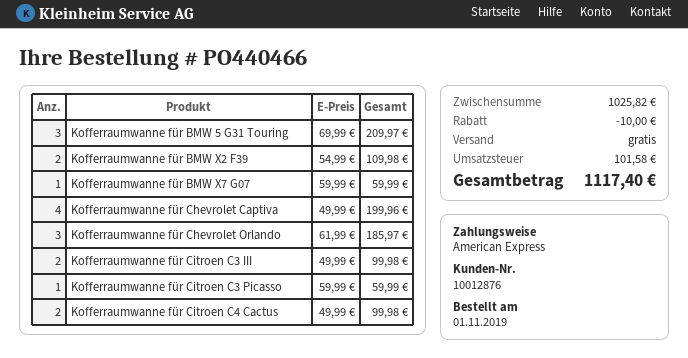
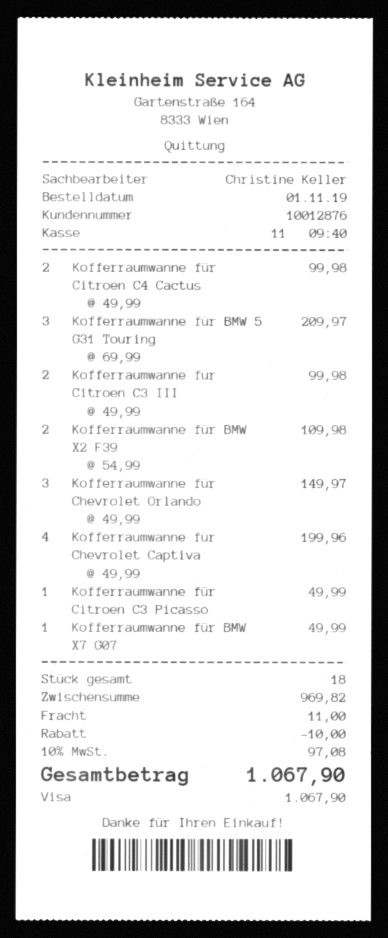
payment method: American Express -> Visa
Kofferraumwanne für BMW X7 G07: 1 x 59.99 = 59.99 -> 1 x 49.99 = 49.99
Kofferraumwanne für Chevrolet Orlando: 3 x 61.99 = 185.97 -> 3 x 49.99 = 149.97
Kofferraumwanne für Citroen C3 Picasso: 1 x 59.99 = 59.99 -> 1 x 49.99 = 49.99
subtotal: 1025.82 -> 969.82
shipping: 0.00 -> 11.00
tax: 101.58 -> 97.08
total: 1117.40 -> 1067.90

